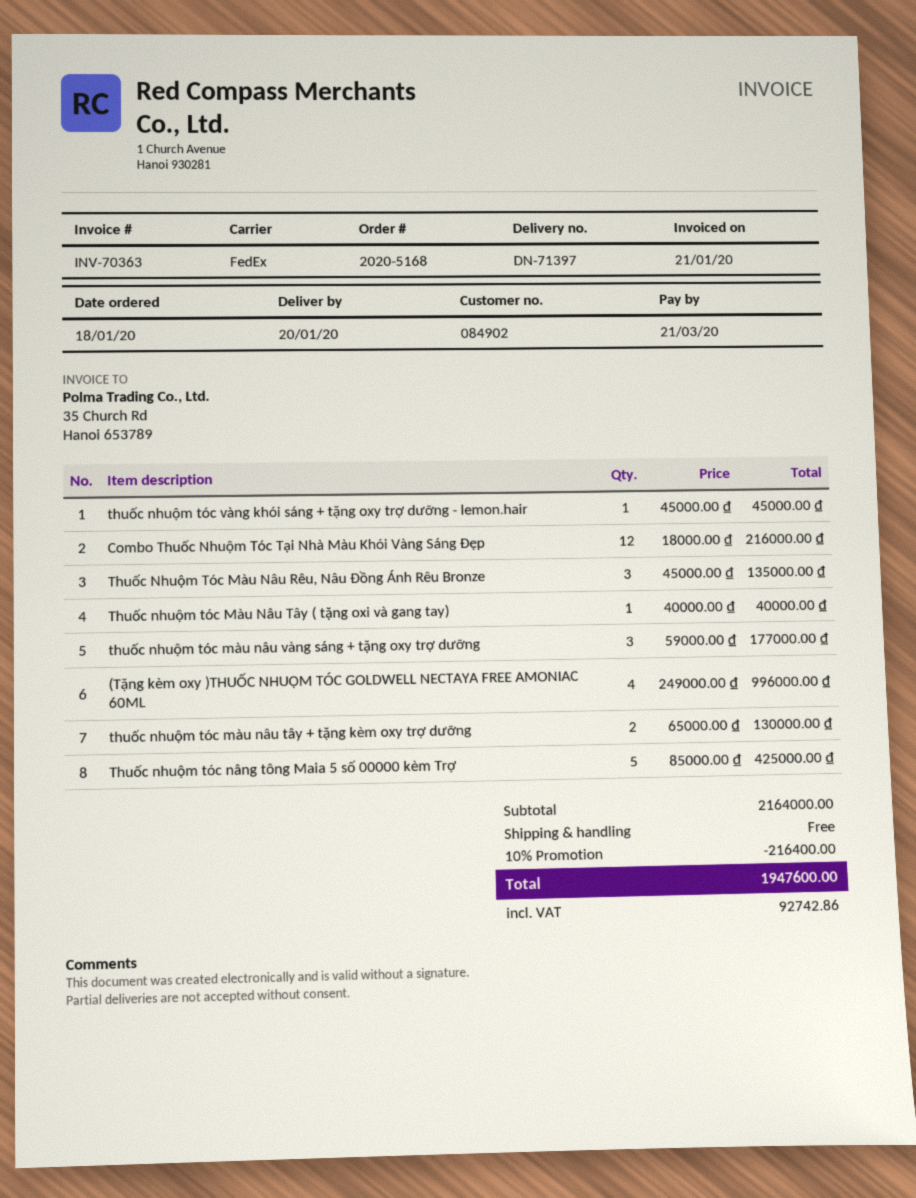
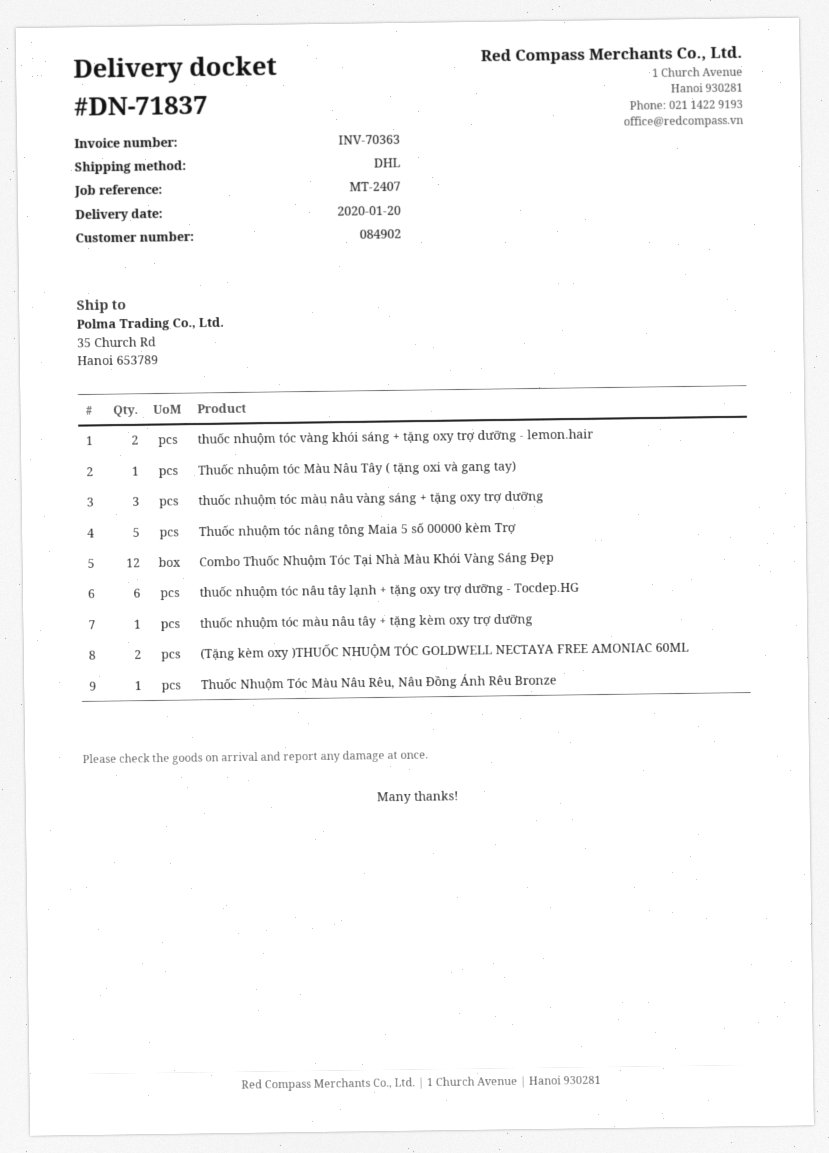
delivery note number: DN-71397 -> DN-71837
shipping method: FedEx -> DHL
thuốc nhuộm tóc vàng khói sáng + tặng oxy trợ dưỡng - lemon.hair: 1 -> 2
Thuốc Nhuộm Tóc Màu Nâu Rêu, Nâu Đồng Ánh Rêu Bronze: 3 -> 1
(Tặng kèm oxy )THUỐC NHUỘM TÓC GOLDWELL NECTAYA FREE AMONIAC 60ML: 4 -> 2
thuốc nhuộm tóc màu nâu tây + tặng kèm oxy trợ dưỡng: 2 -> 1
thuốc nhuộm tóc nâu tây lạnh + tặng oxy trợ dưỡng - Tocdep.HG: none -> 6

